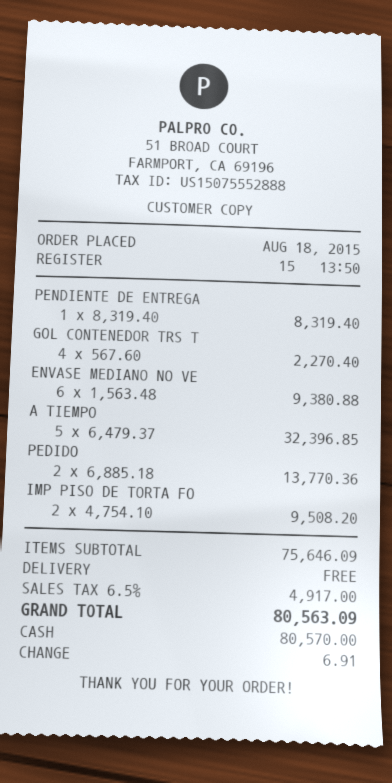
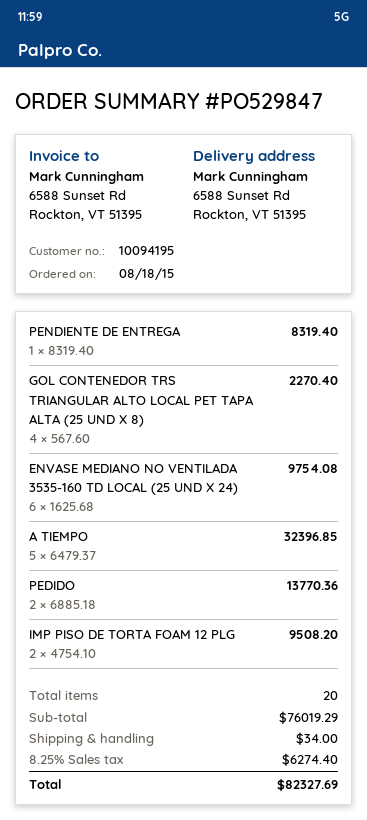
ENVASE MEDIANO NO VE: 6 x 1563.48 = 9380.88 -> 6 x 1625.68 = 9754.08
subtotal: 75646.09 -> 76019.29
shipping: 0.00 -> 34.00
tax: 6.5% = 4917.00 -> 8.25% = 6274.40
total: 80563.09 -> 82327.69

